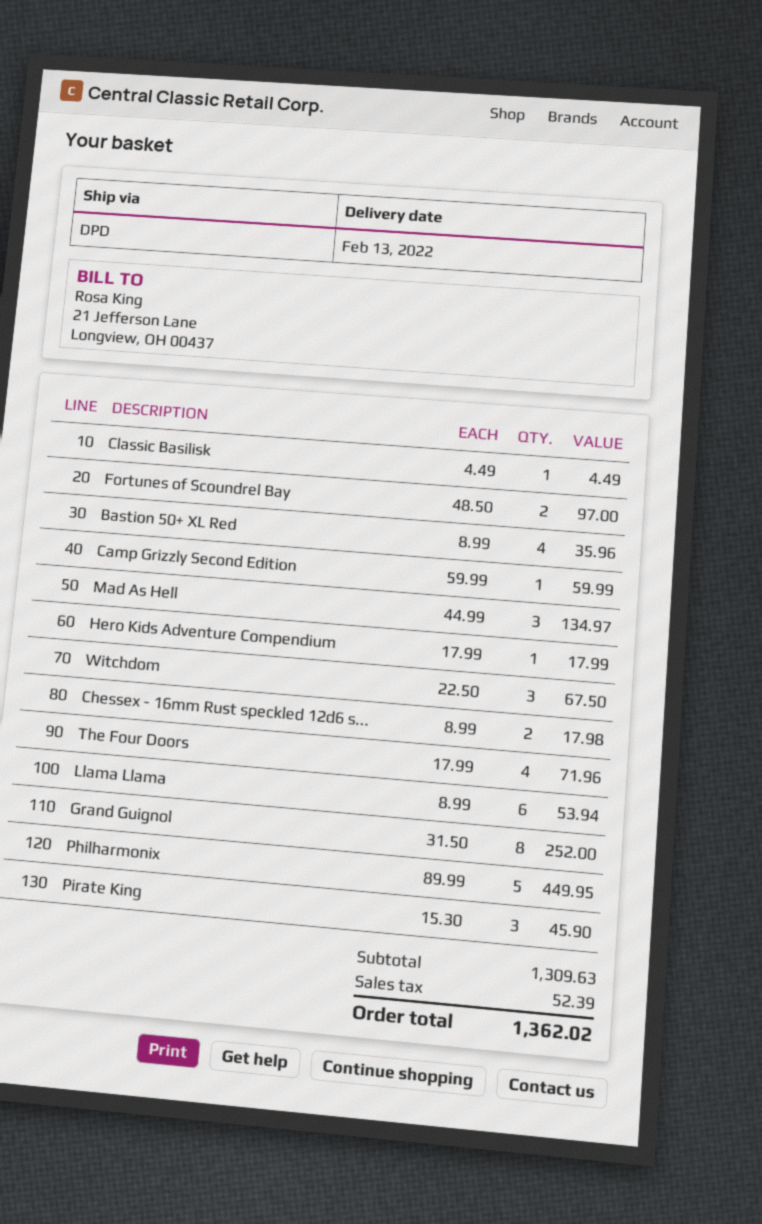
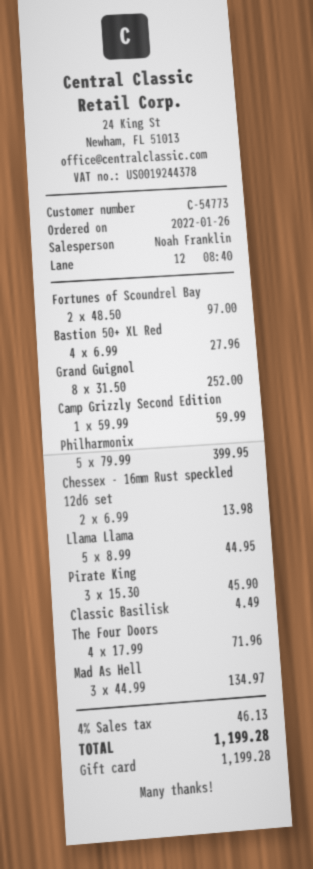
Bastion 50+ XL Red: 4 x 8.99 = 35.96 -> 4 x 6.99 = 27.96
Hero Kids Adventure Compendium: 1 x 17.99 = 17.99 -> none
Witchdom: 3 x 22.50 = 67.50 -> none
Chessex - 16mm Rust speckled 12d6 s...: 2 x 8.99 = 17.98 -> 2 x 6.99 = 13.98
Llama Llama: 6 x 8.99 = 53.94 -> 5 x 8.99 = 44.95
Philharmonix: 5 x 89.99 = 449.95 -> 5 x 79.99 = 399.95
tax: 52.39 -> 46.13
total: 1362.02 -> 1199.28

